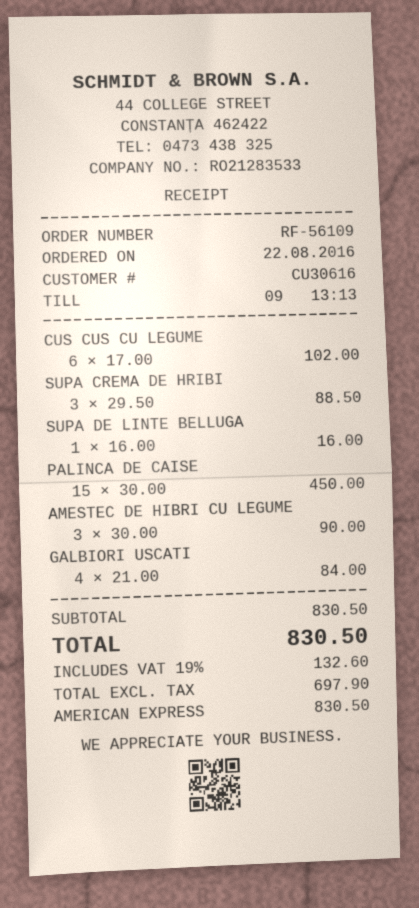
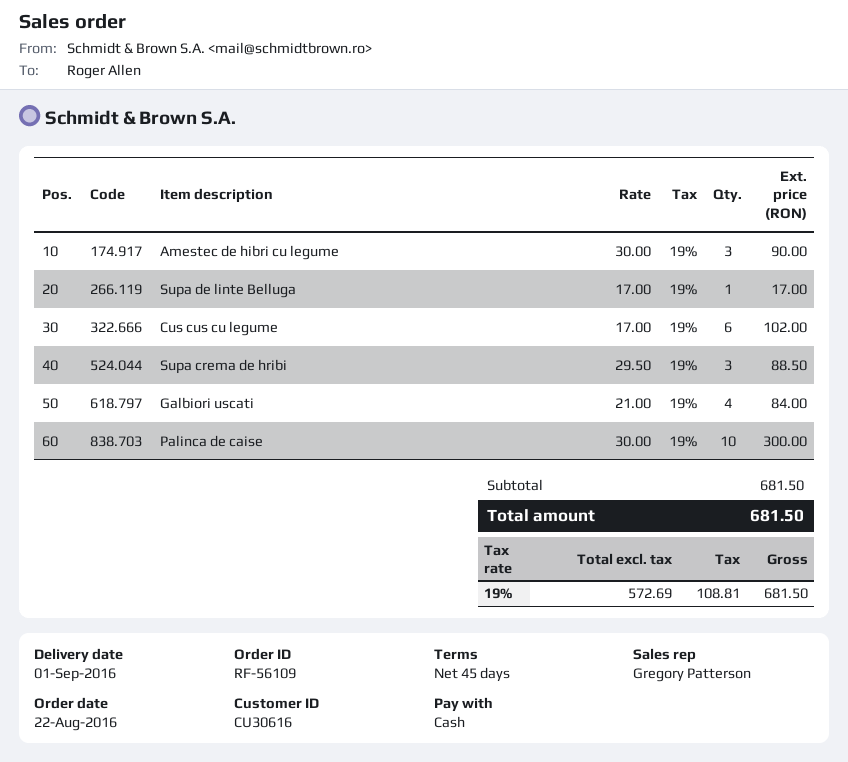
payment method: American Express -> cash
SUPA DE LINTE BELLUGA: 1 x 16.00 = 16.00 -> 1 x 17.00 = 17.00
PALINCA DE CAISE: 15 x 30.00 = 450.00 -> 10 x 30.00 = 300.00
subtotal: 830.50 -> 681.50
net: 697.90 -> 572.69
tax: 19% = 132.60 -> 19% = 108.81
total: 830.50 -> 681.50

